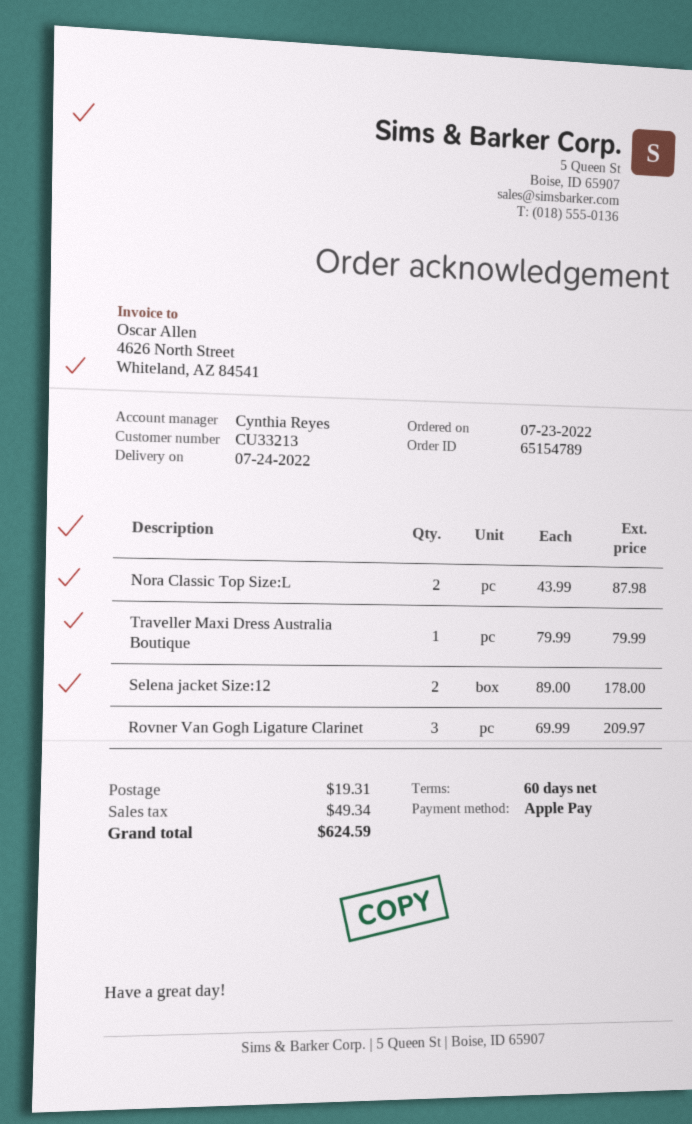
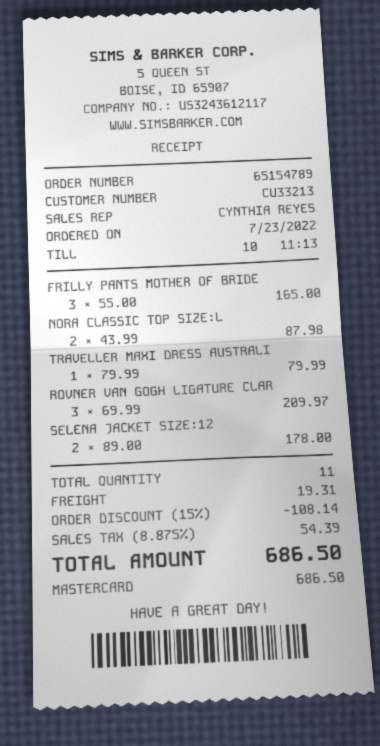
payment method: Apple Pay -> Mastercard
FRILLY PANTS MOTHER OF BRIDE: none -> 3 x 55.00 = 165.00
discount: none -> 15% = 108.14
tax: 49.34 -> 54.39
total: 624.59 -> 686.50

